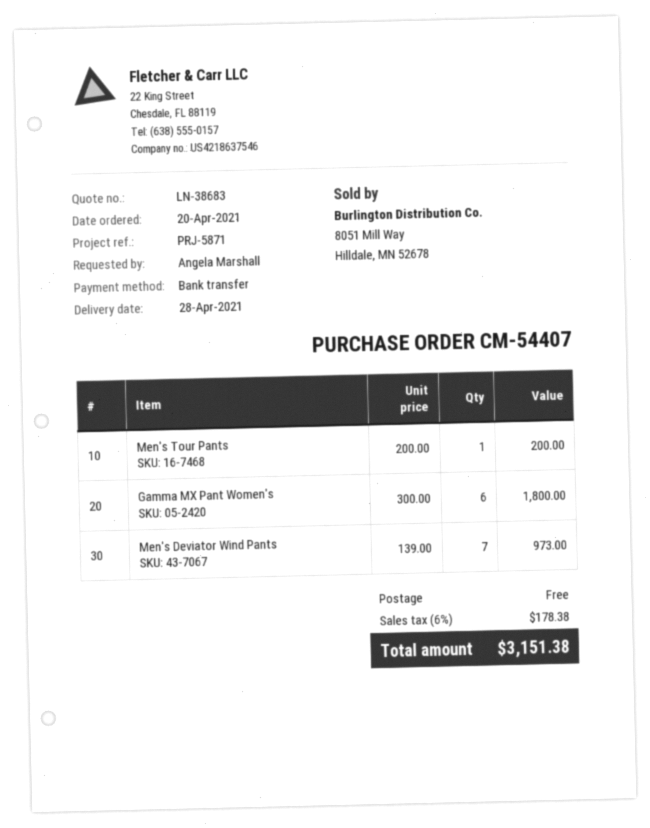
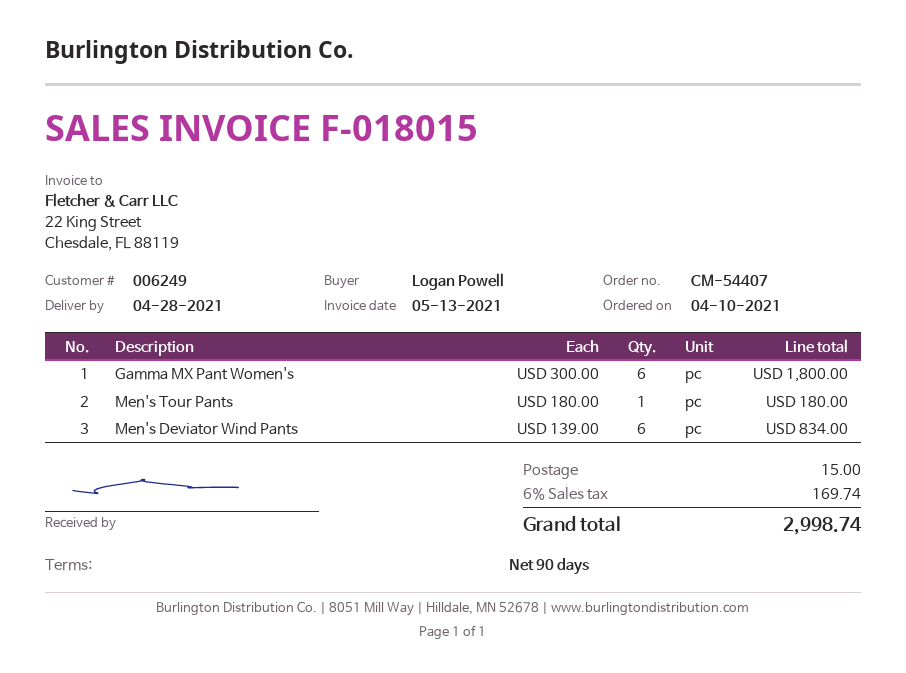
order date: 2021-04-20 -> 2021-04-10
ordered by: Angela Marshall -> Logan Powell
Men's Tour Pants: 1 x 200.00 = 200.00 -> 1 x 180.00 = 180.00
Men's Deviator Wind Pants: 7 x 139.00 = 973.00 -> 6 x 139.00 = 834.00
shipping: 0.00 -> 15.00
tax: 6% = 178.38 -> 6% = 169.74
total: 3151.38 -> 2998.74

